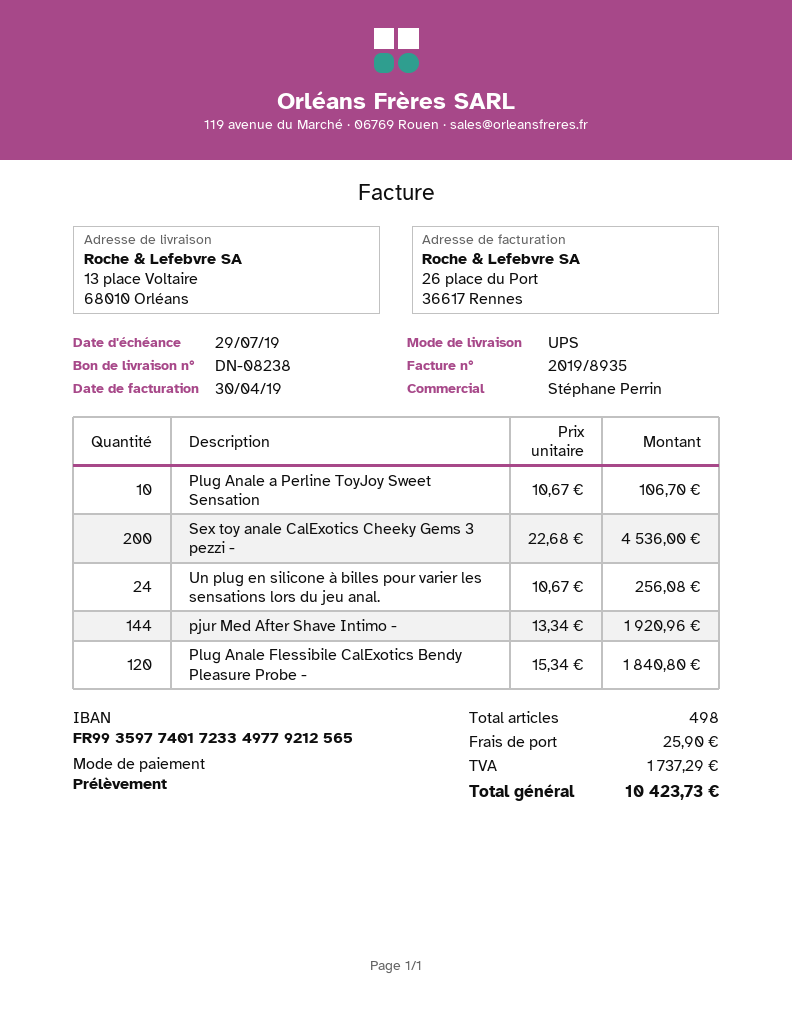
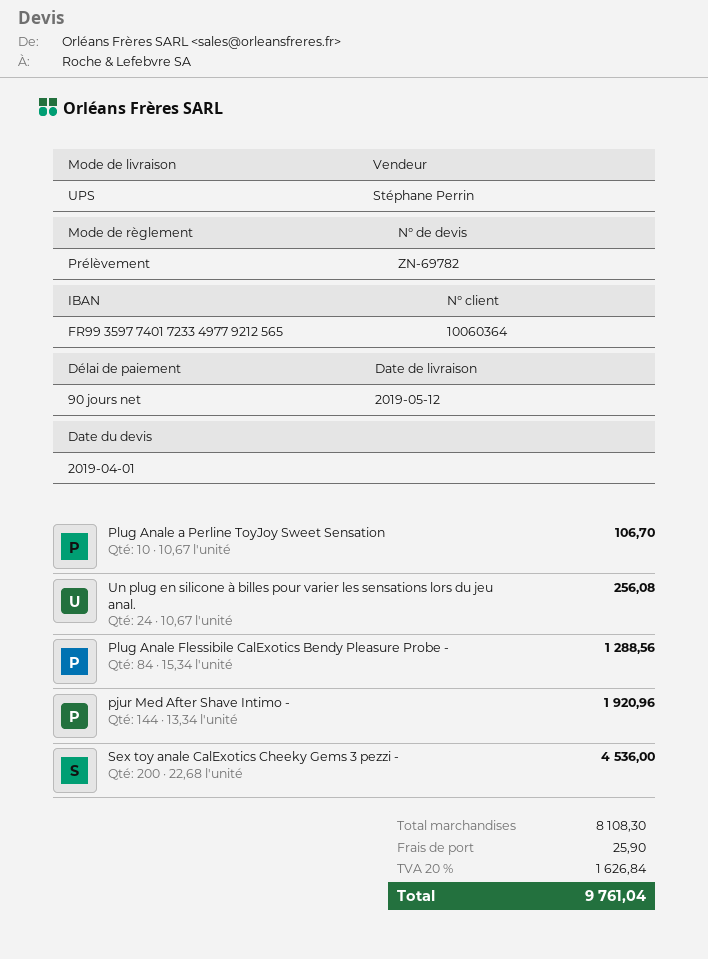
Plug Anale Flessibile CalExotics Bendy Pleasure Probe -: 120 x 15.34 = 1840.80 -> 84 x 15.34 = 1288.56
tax: 1737.29 -> 1626.84
total: 10423.73 -> 9761.04

